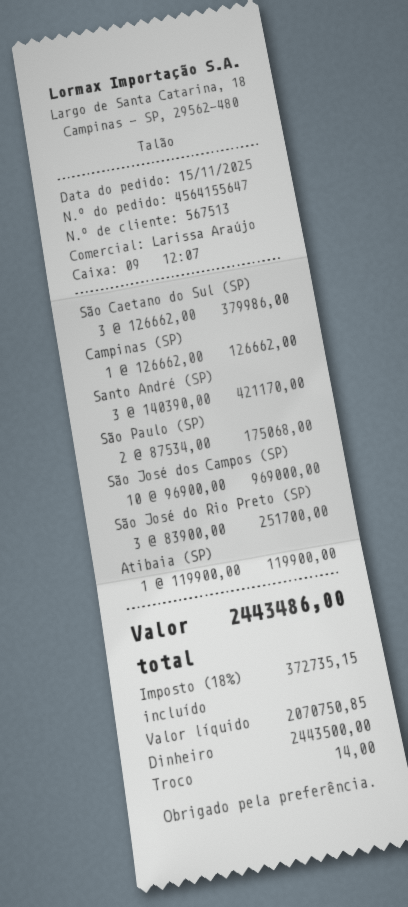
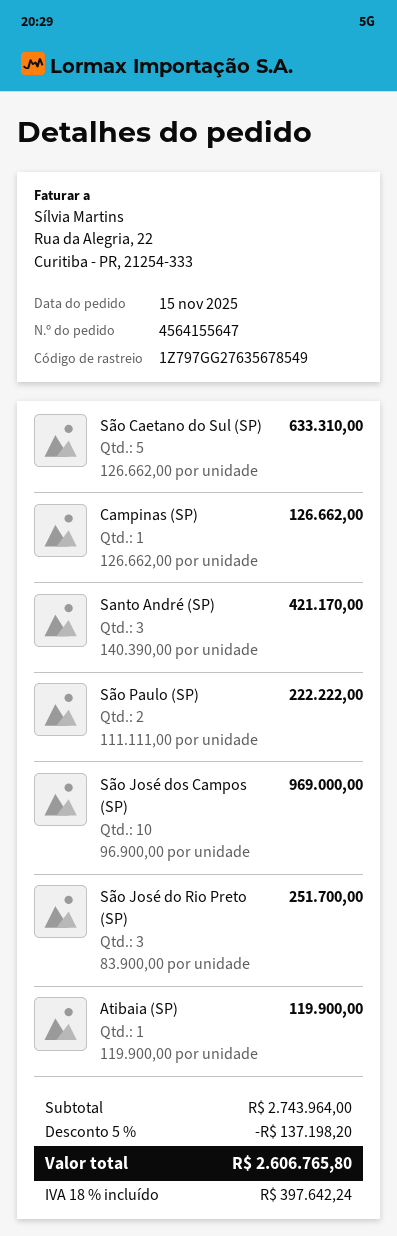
São Caetano do Sul (SP): 3 x 126662.00 = 379986.00 -> 5 x 126662.00 = 633310.00
São Paulo (SP): 2 x 87534.00 = 175068.00 -> 2 x 111111.00 = 222222.00
discount: none -> 5% = 137198.20
tax: 18% = 372735.15 -> 18% = 397642.24
total: 2443486.00 -> 2606765.80

